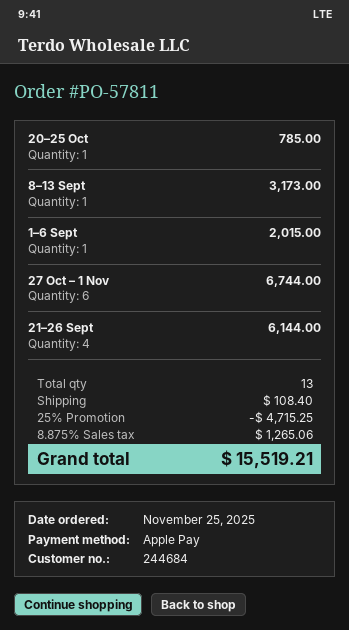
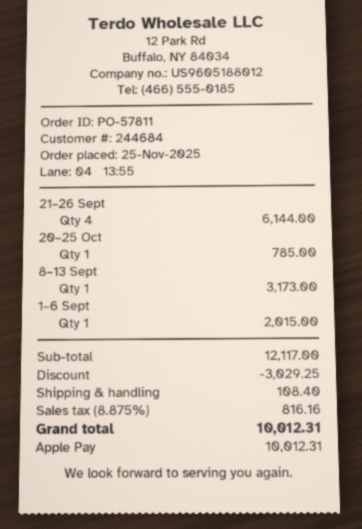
27 Oct – 1 Nov: 6 for 6744.00 -> none
discount: 4715.25 -> 3029.25
tax: 8.875% = 1265.06 -> 8.875% = 816.16
total: 15519.21 -> 10012.31

